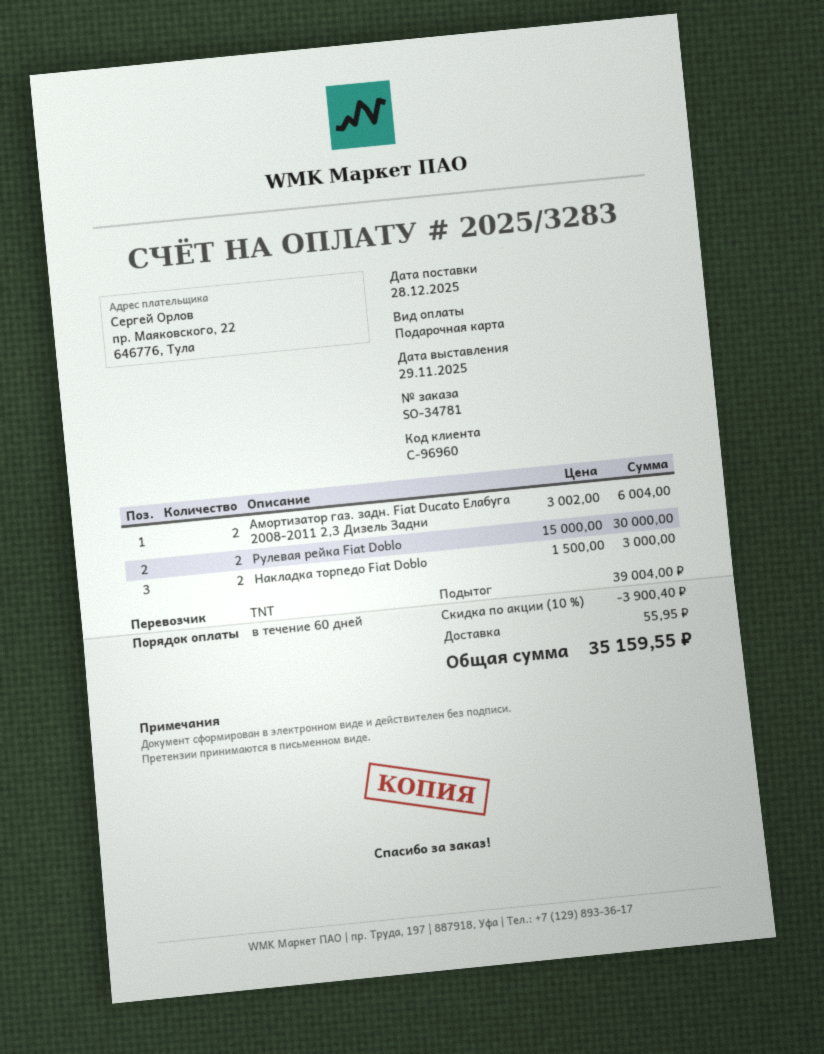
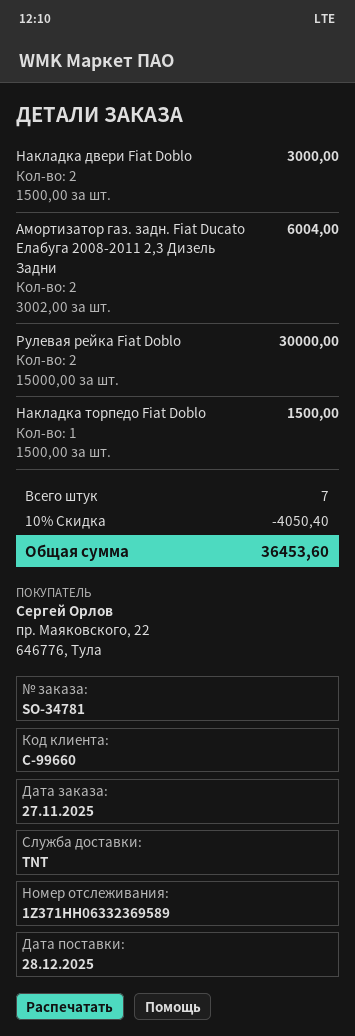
customer number: C-96960 -> C-99660
Накладка торпедо Fiat Doblo: 2 x 1500.00 = 3000.00 -> 1 x 1500.00 = 1500.00
Накладка двери Fiat Doblo: none -> 2 x 1500.00 = 3000.00
discount: 10% = 3900.40 -> 10% = 4050.40
shipping: 55.95 -> none
total: 35159.55 -> 36453.60

